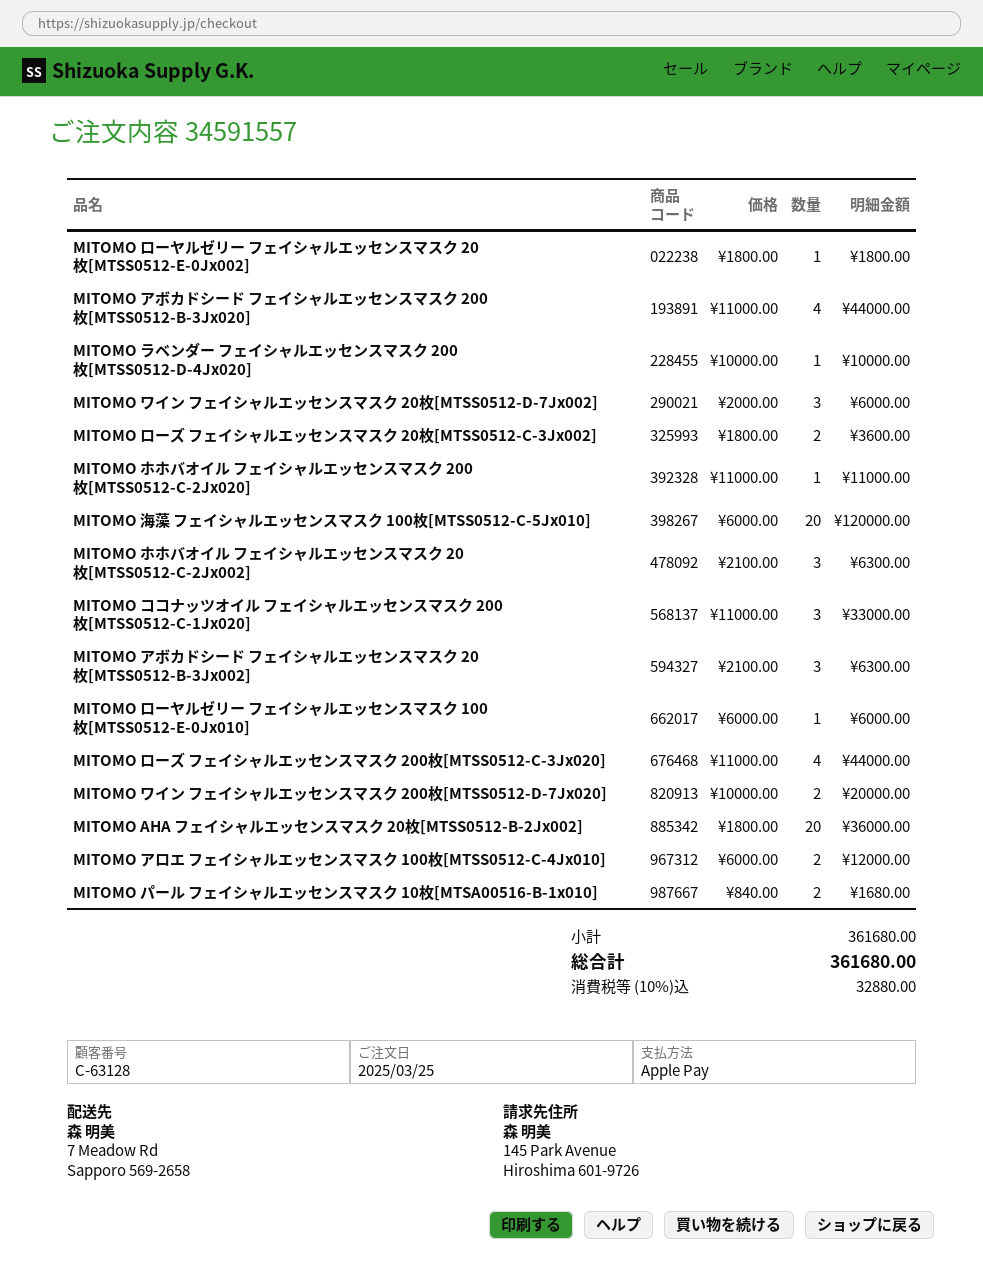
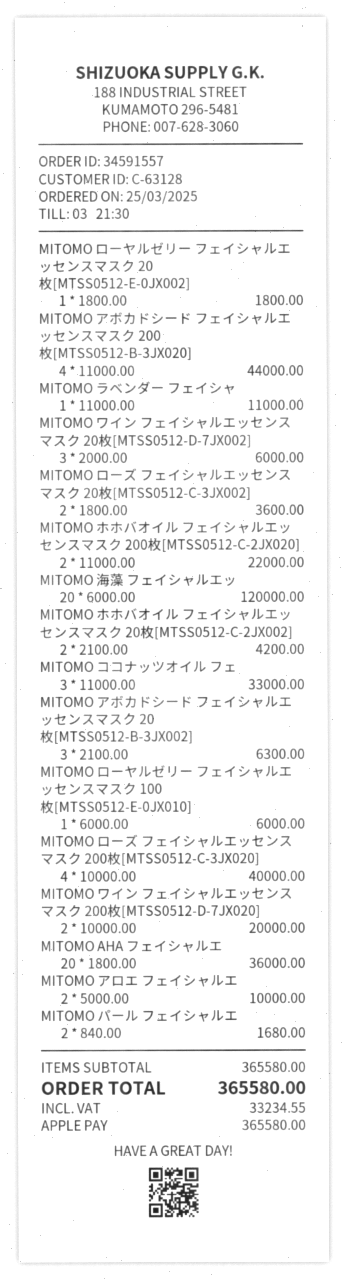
MITOMO ラベンダー フェイシャルエッセンスマスク 200枚[MTSS0512-D-4Jx020]: 1 x 10000.00 = 10000.00 -> 1 x 11000.00 = 11000.00
MITOMO ホホバオイル フェイシャルエッセンスマスク 200枚[MTSS0512-C-2Jx020]: 1 x 11000.00 = 11000.00 -> 2 x 11000.00 = 22000.00
MITOMO ホホバオイル フェイシャルエッセンスマスク 20枚[MTSS0512-C-2Jx002]: 3 x 2100.00 = 6300.00 -> 2 x 2100.00 = 4200.00
MITOMO ローズ フェイシャルエッセンスマスク 200枚[MTSS0512-C-3Jx020]: 4 x 11000.00 = 44000.00 -> 4 x 10000.00 = 40000.00
MITOMO アロエ フェイシャルエッセンスマスク 100枚[MTSS0512-C-4Jx010]: 2 x 6000.00 = 12000.00 -> 2 x 5000.00 = 10000.00
subtotal: 361680.00 -> 365580.00
tax: 32880.00 -> 33234.55
total: 361680.00 -> 365580.00

